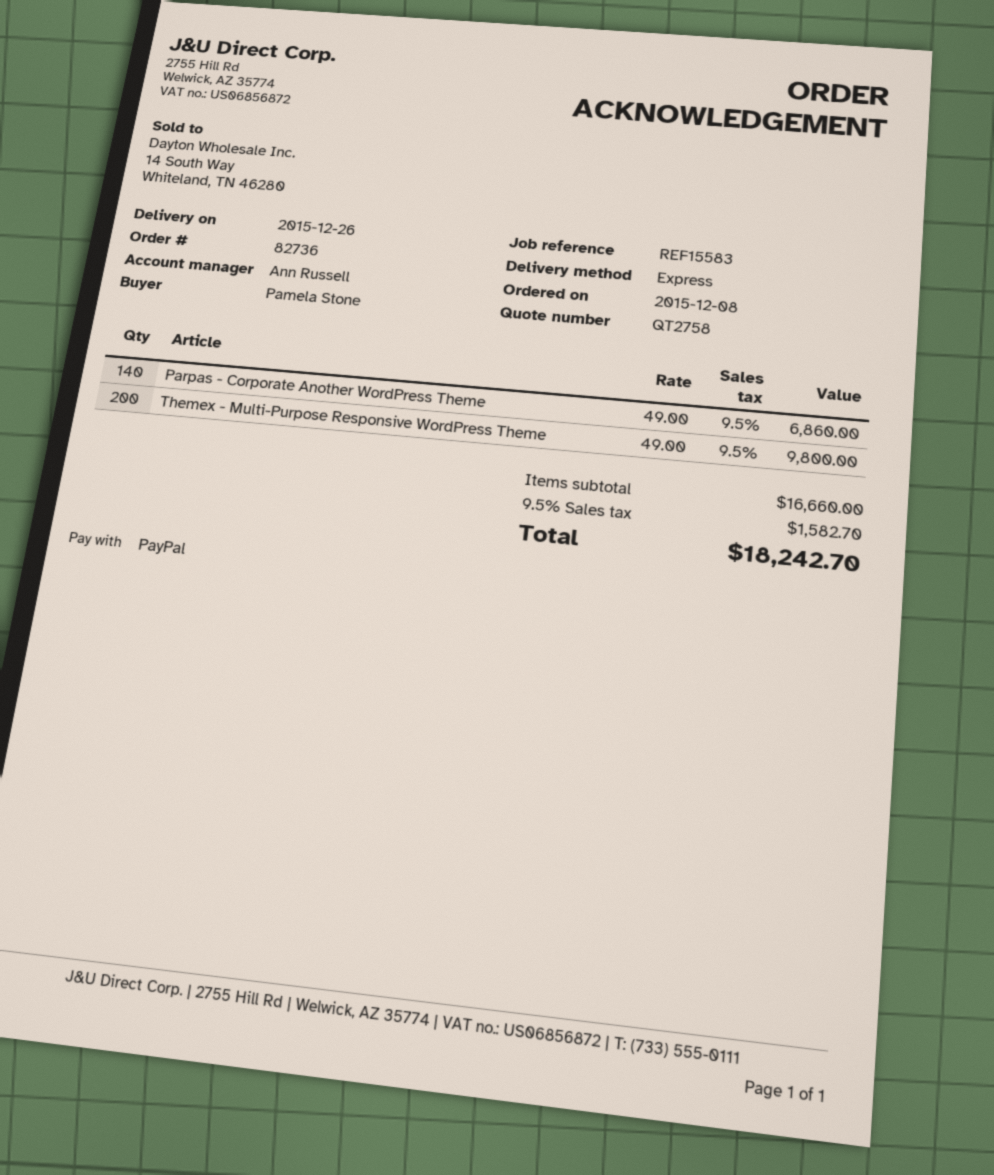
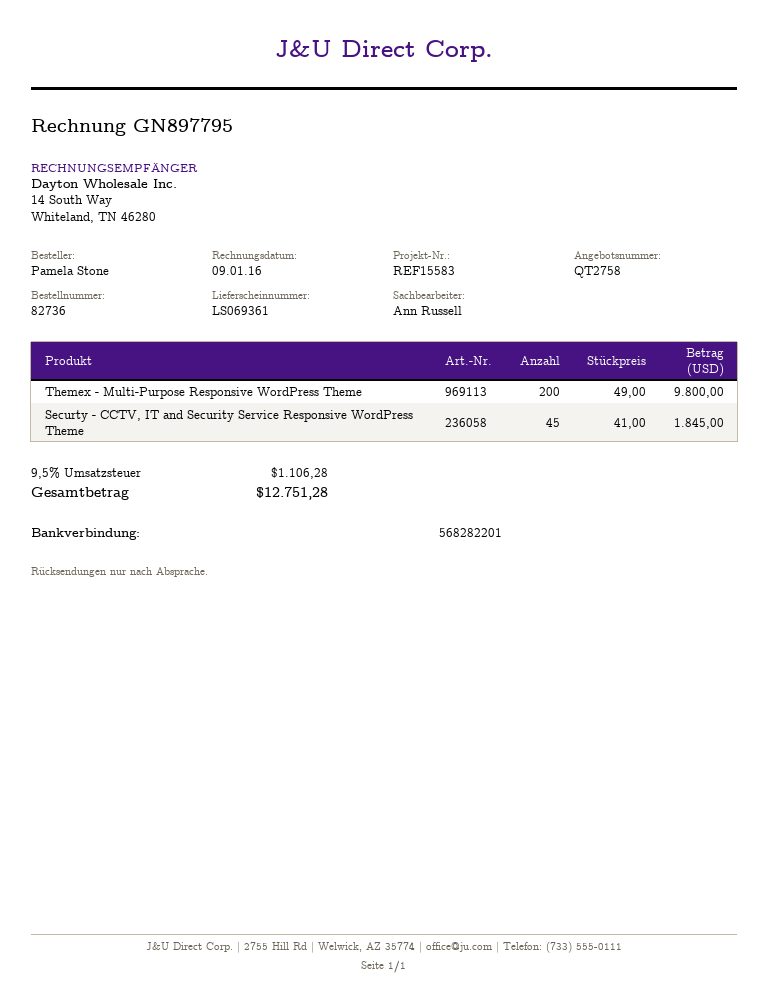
Parpas - Corporate Another WordPress Theme: 140 x 49.00 = 6860.00 -> none
Securty - CCTV, IT and Security Service Responsive WordPress Theme: none -> 45 x 41.00 = 1845.00
tax: 9.5% = 1582.70 -> 9.5% = 1106.28
total: 18242.70 -> 12751.28

